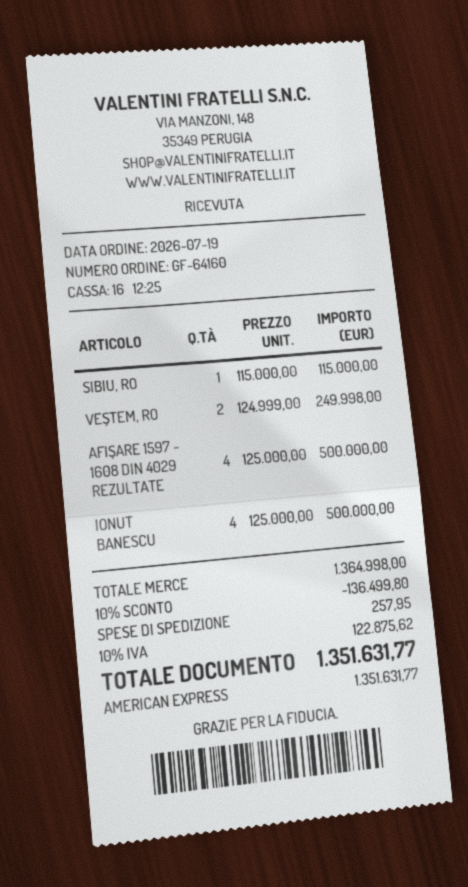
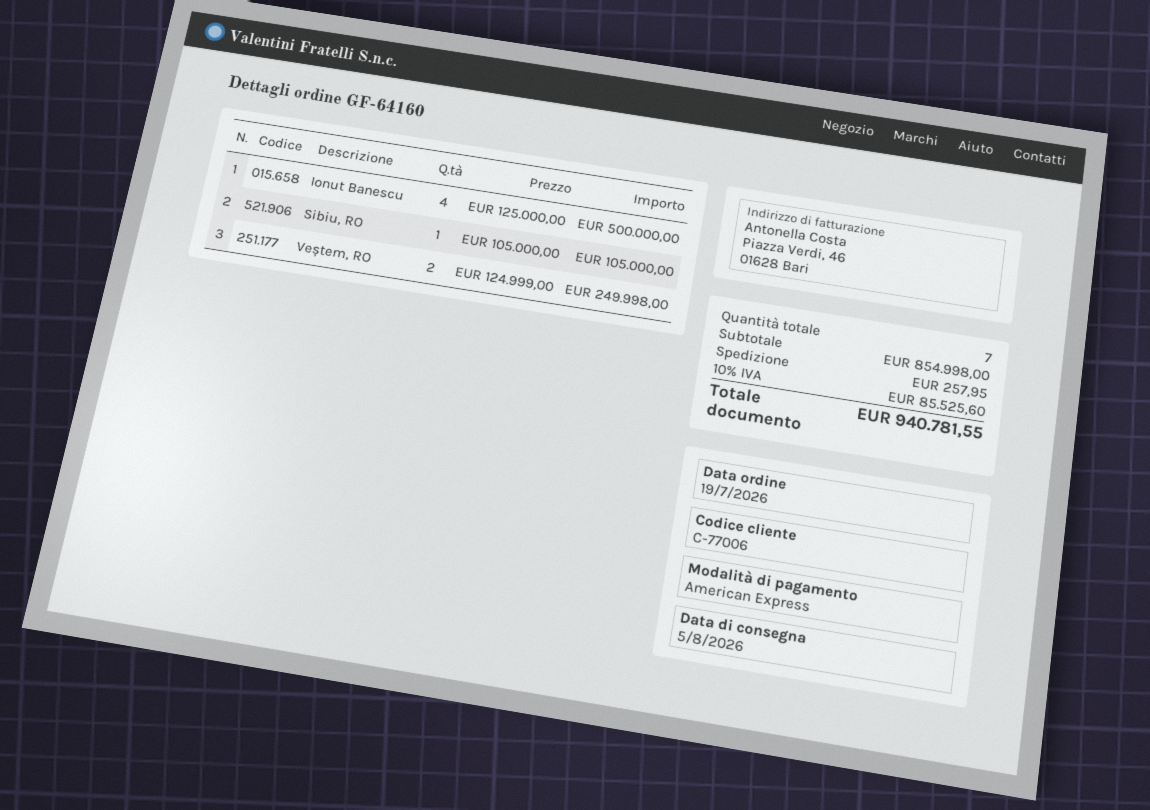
SIBIU, RO: 1 x 115000.00 = 115000.00 -> 1 x 105000.00 = 105000.00
AFIȘARE 1597 - 1608 DIN 4029 REZULTATE: 4 x 125000.00 = 500000.00 -> none
subtotal: 1364998.00 -> 854998.00
discount: 10% = 136499.80 -> none
tax: 10% = 122875.62 -> 10% = 85525.60
total: 1351631.77 -> 940781.55

